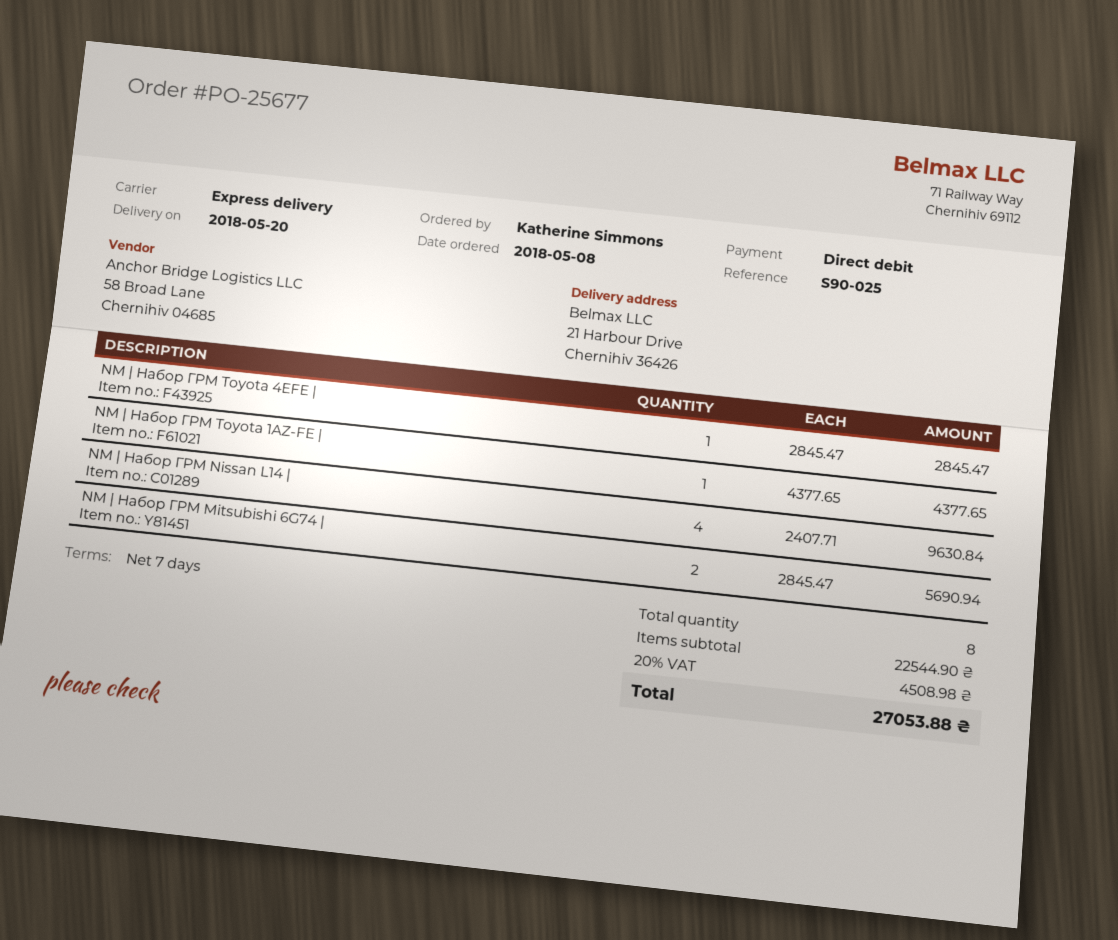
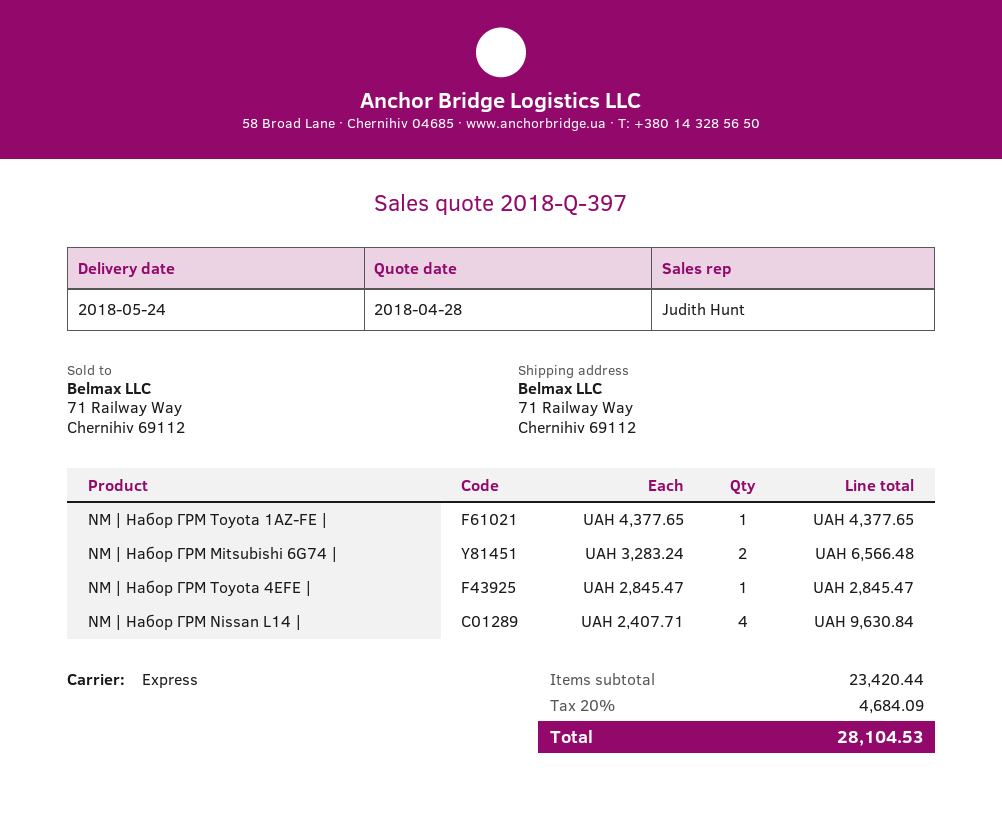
delivery date: 2018-05-20 -> 2018-05-24
ship to: 21 Harbour Drive, Chernihiv 36426 -> 71 Railway Way, Chernihiv 69112
NM | Набор ГРМ Mitsubishi 6G74 |: 2 x 2845.47 = 5690.94 -> 2 x 3283.24 = 6566.48
subtotal: 22544.90 -> 23420.44
tax: 20% = 4508.98 -> 20% = 4684.09
total: 27053.88 -> 28104.53

